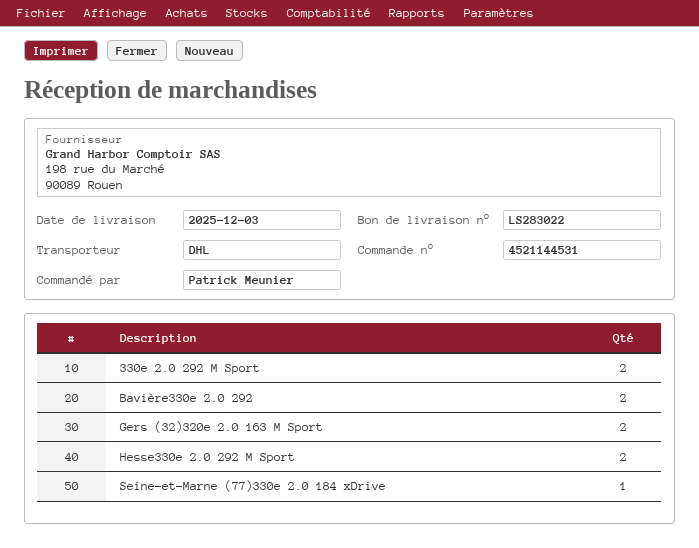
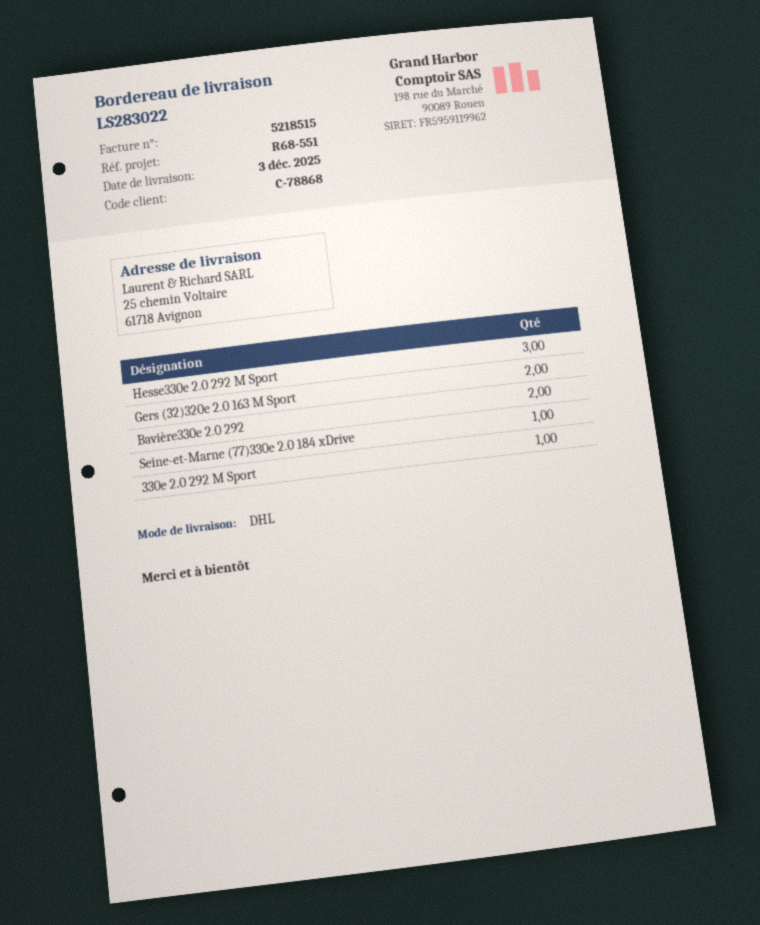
330e 2.0 292 M Sport: 2 -> 1
Hesse330e 2.0 292 M Sport: 2 -> 3

